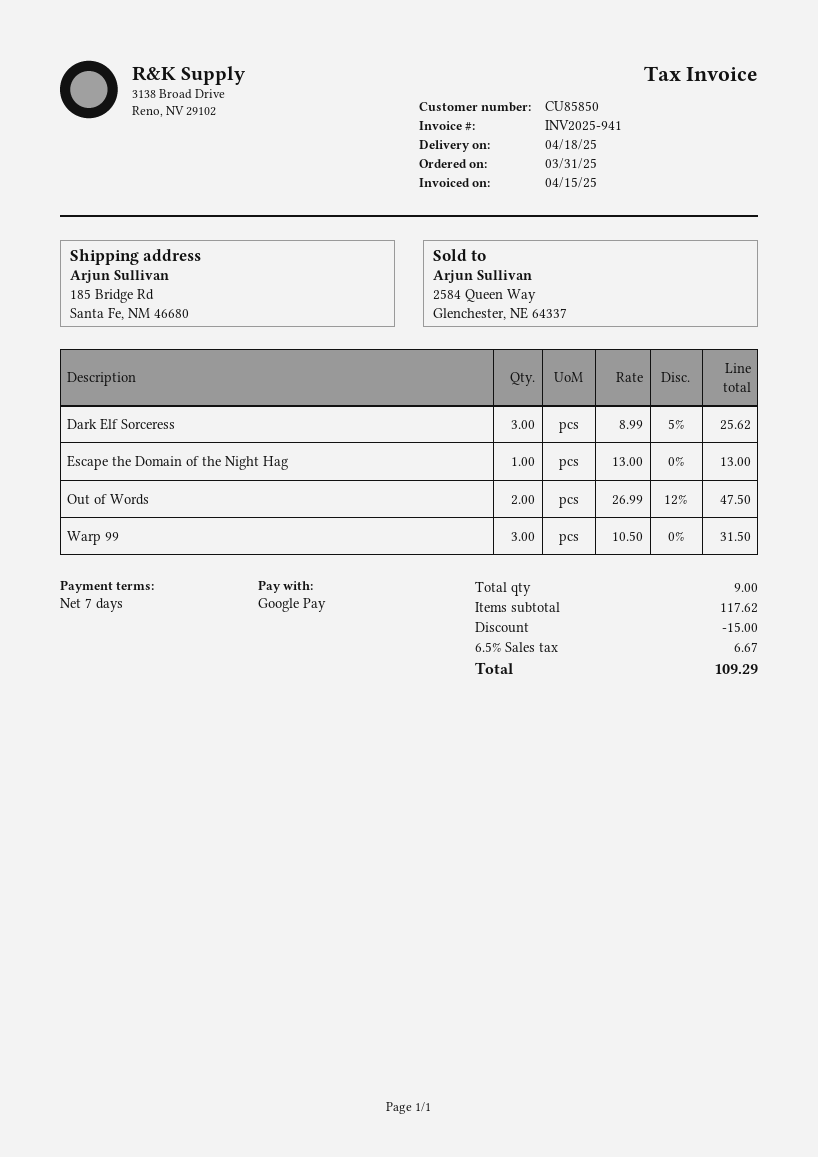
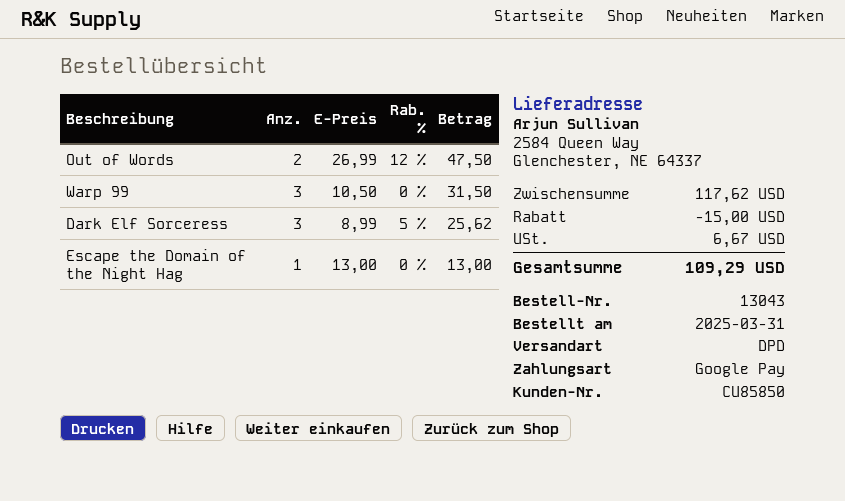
ship to: 185 Bridge Rd, Santa Fe, NM 46680 -> 2584 Queen Way, Glenchester, NE 64337

